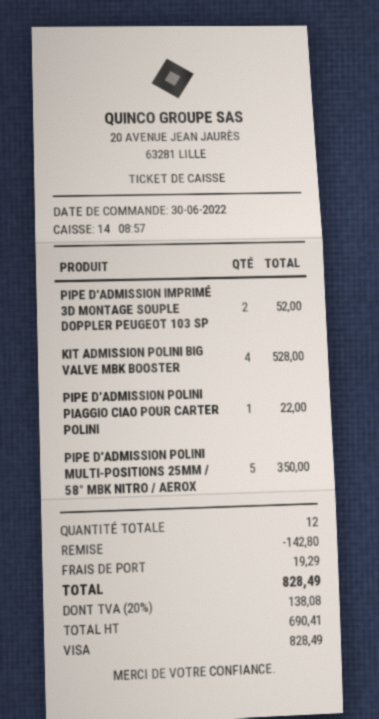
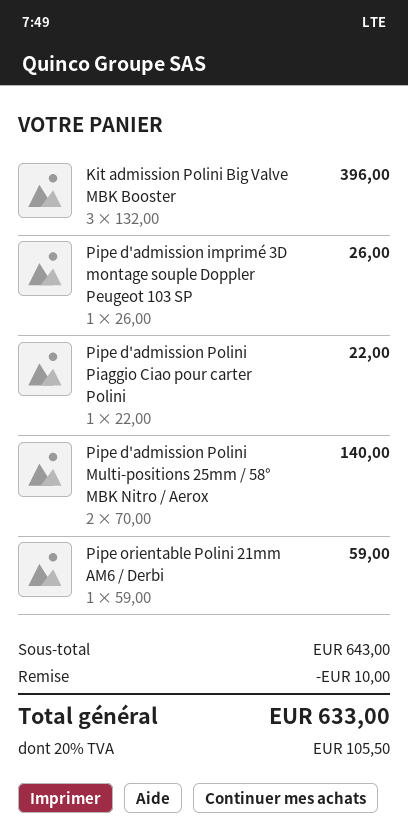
PIPE D'ADMISSION IMPRIMÉ 3D MONTAGE SOUPLE DOPPLER PEUGEOT 103 SP: 2 for 52.00 -> 1 for 26.00
KIT ADMISSION POLINI BIG VALVE MBK BOOSTER: 4 for 528.00 -> 3 for 396.00
PIPE D'ADMISSION POLINI MULTI-POSITIONS 25MM / 58° MBK NITRO / AEROX: 5 for 350.00 -> 2 for 140.00
Pipe orientable Polini 21mm AM6 / Derbi: none -> 1 for 59.00
discount: 142.80 -> 10.00
shipping: 19.29 -> none
tax: 20% = 138.08 -> 20% = 105.50
total: 828.49 -> 633.00

